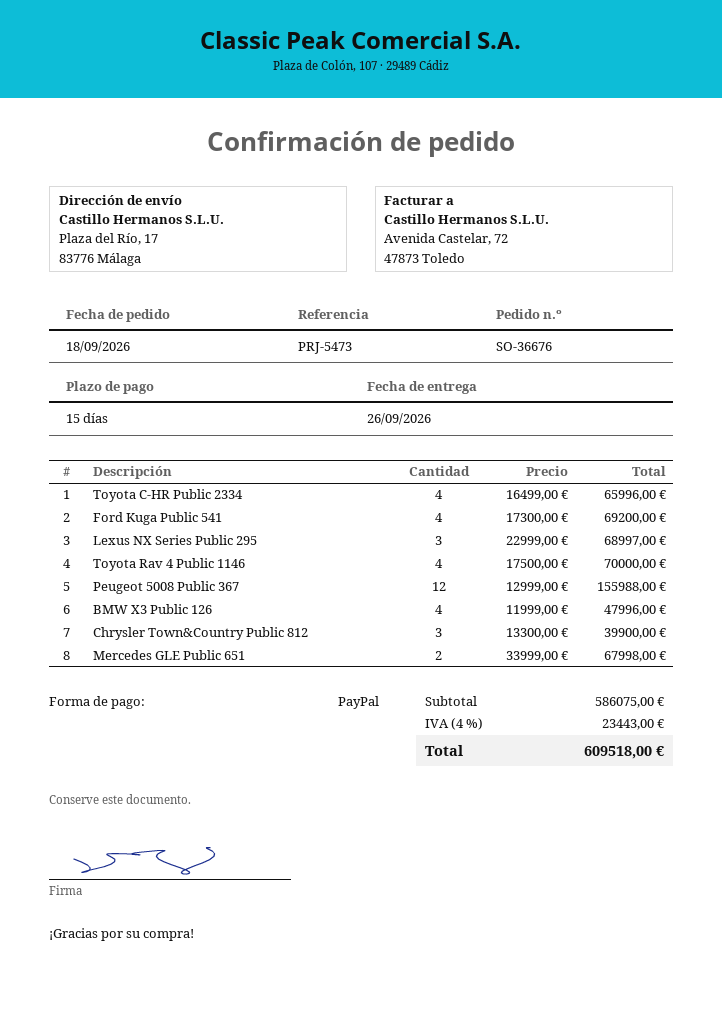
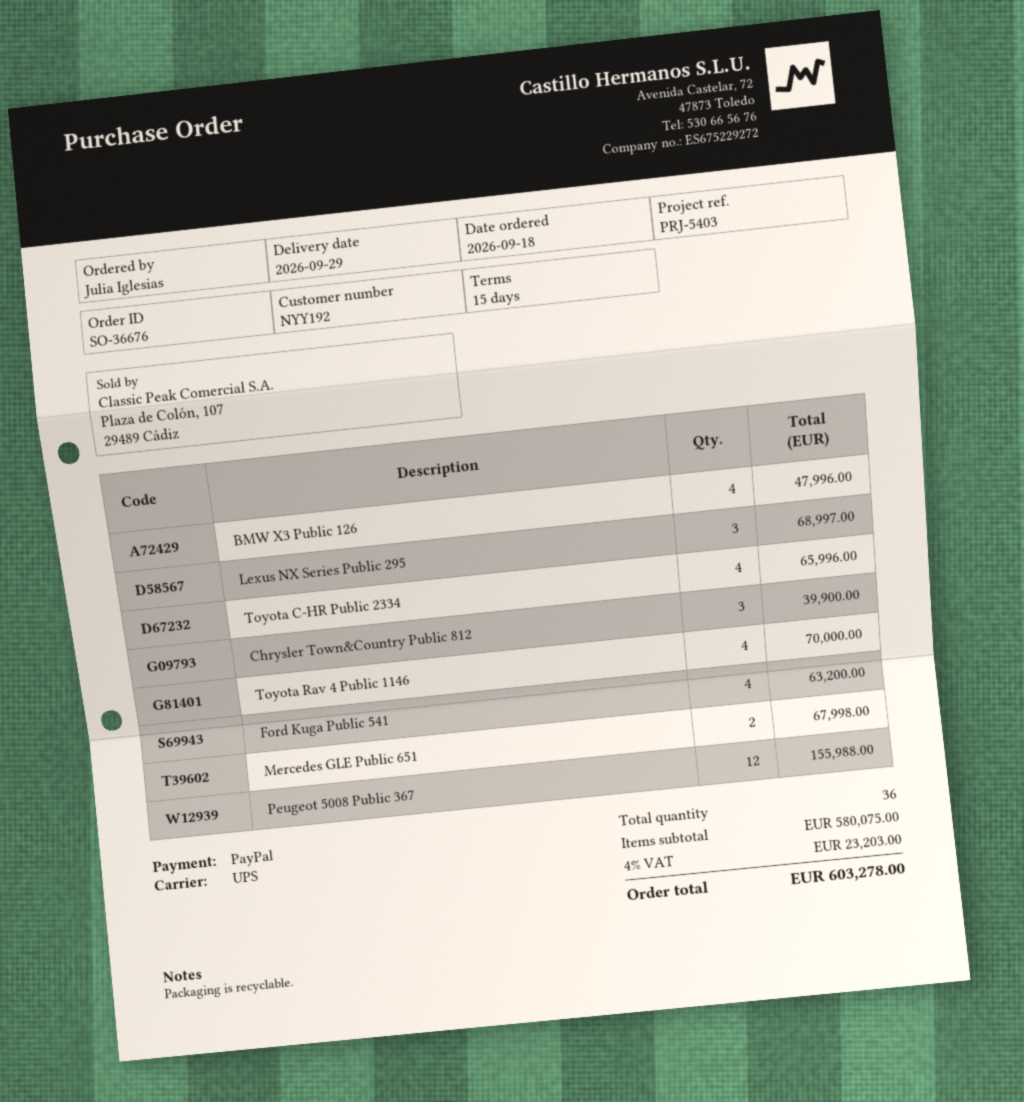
delivery date: 2026-09-26 -> 2026-09-29
reference: PRJ-5473 -> PRJ-5403
Ford Kuga Public 541: 4 for 69200.00 -> 4 for 63200.00
subtotal: 586075.00 -> 580075.00
tax: 4% = 23443.00 -> 4% = 23203.00
total: 609518.00 -> 603278.00

